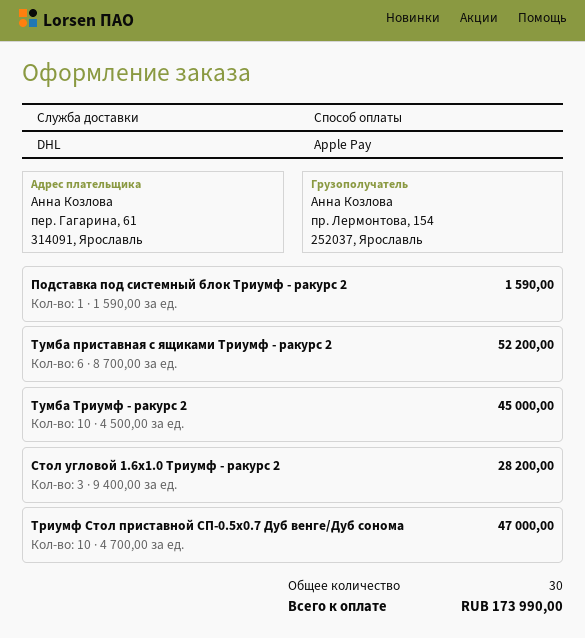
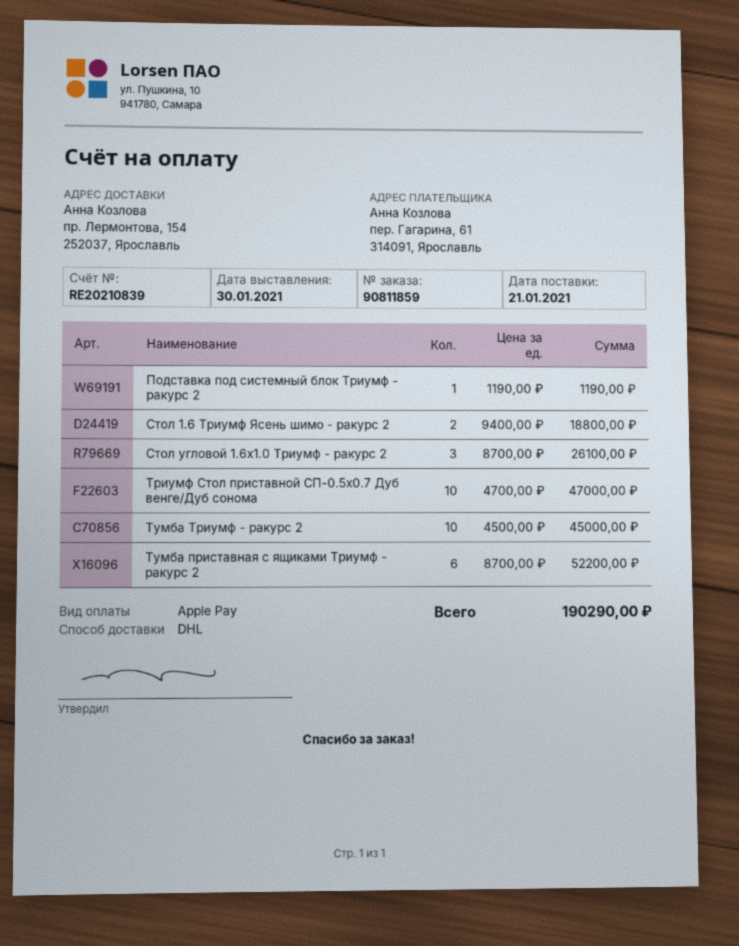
Подставка под системный блок Триумф - ракурс 2: 1 x 1590.00 = 1590.00 -> 1 x 1190.00 = 1190.00
Стол угловой 1.6х1.0 Триумф - ракурс 2: 3 x 9400.00 = 28200.00 -> 3 x 8700.00 = 26100.00
Стол 1.6 Триумф Ясень шимо - ракурс 2: none -> 2 x 9400.00 = 18800.00
total: 173990.00 -> 190290.00

